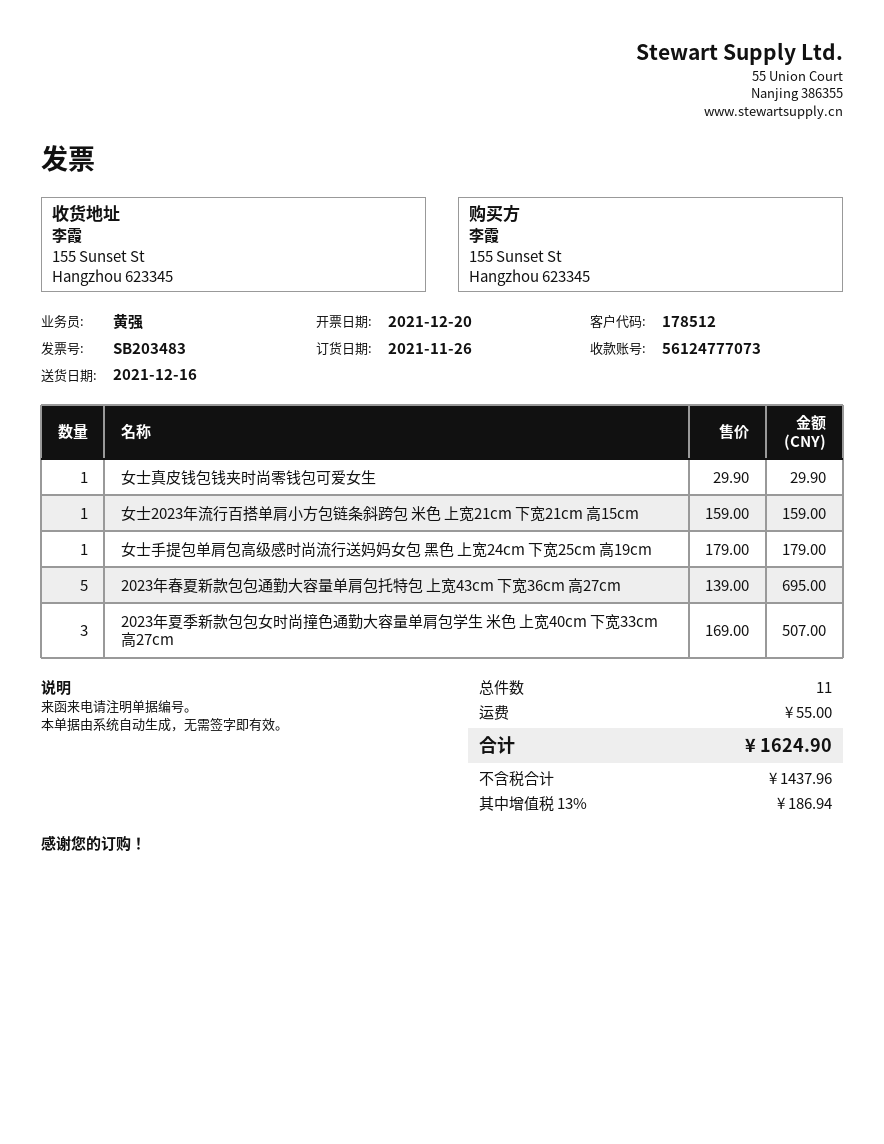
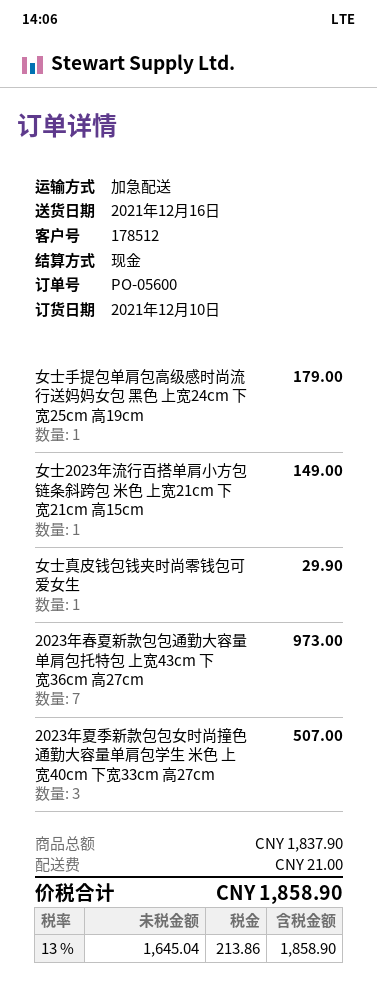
order date: 2021-11-26 -> 2021-12-10
女士2023年流行百搭单肩小方包链条斜跨包 米色 上宽21cm 下宽21cm 高15cm: 1 for 159.00 -> 1 for 149.00
2023年春夏新款包包通勤大容量单肩包托特包 上宽43cm 下宽36cm 高27cm: 5 for 695.00 -> 7 for 973.00
shipping: 55.00 -> 21.00
net: 1437.96 -> 1645.04
tax: 13% = 186.94 -> 13% = 213.86
total: 1624.90 -> 1858.90

